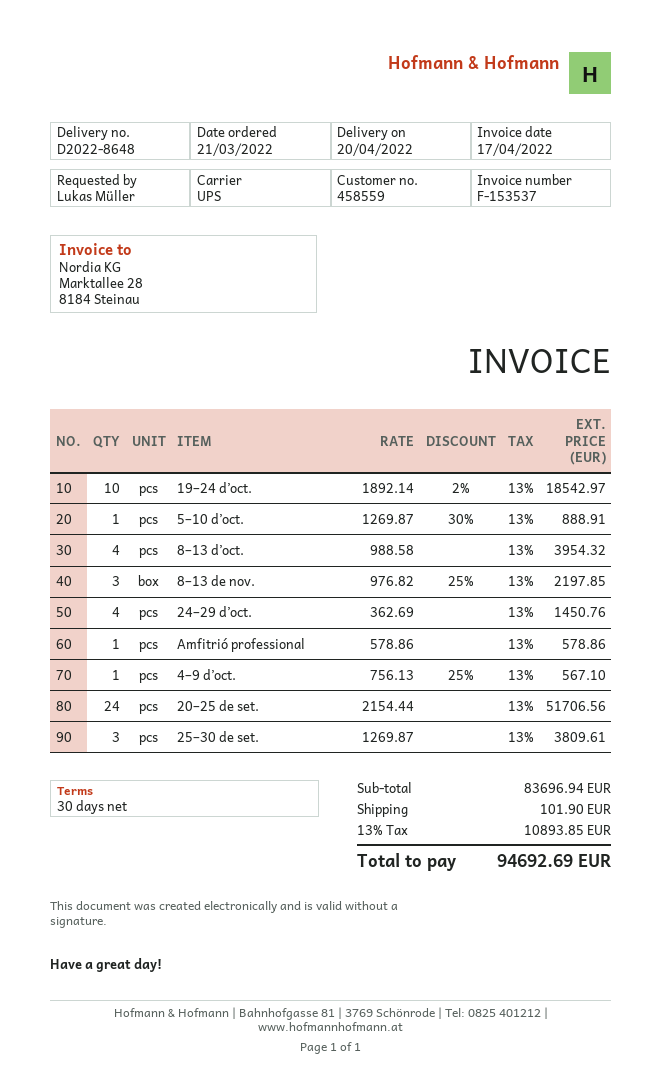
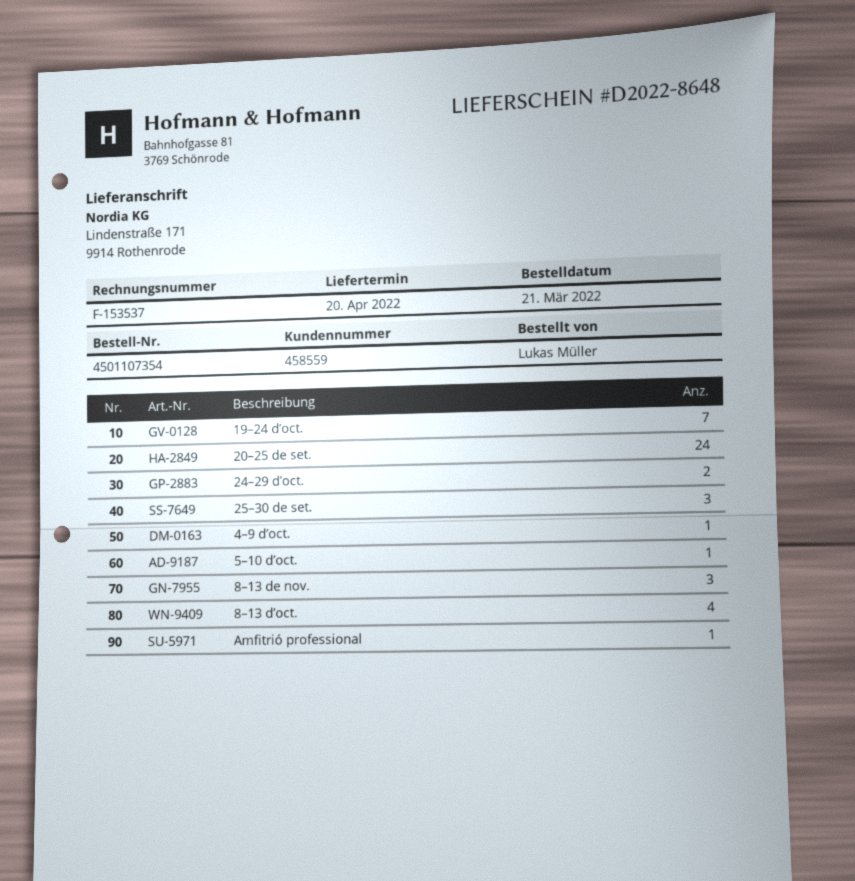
19–24 d’oct.: 10 -> 7
24–29 d’oct.: 4 -> 2

